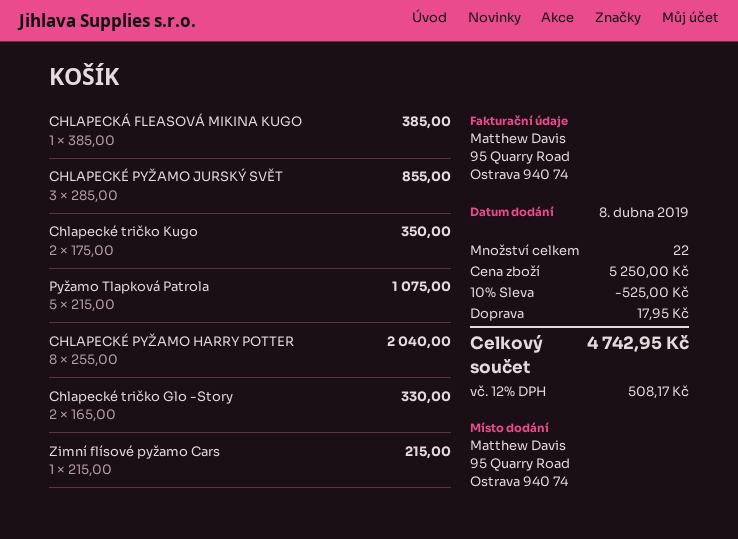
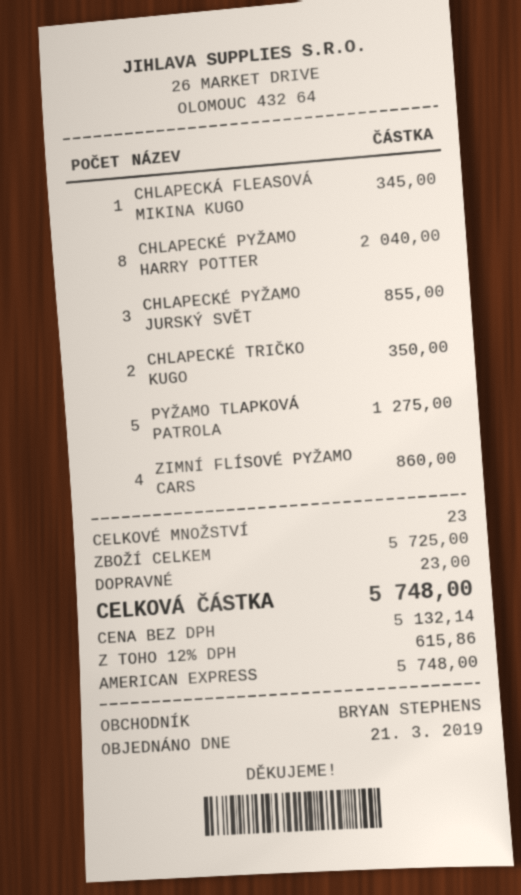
CHLAPECKÁ FLEASOVÁ MIKINA KUGO: 1 for 385.00 -> 1 for 345.00
Pyžamo Tlapková Patrola: 5 for 1075.00 -> 5 for 1275.00
Chlapecké tričko Glo -Story: 2 for 330.00 -> none
Zimní flísové pyžamo Cars: 1 for 215.00 -> 4 for 860.00
total quantity: 22 -> 23
subtotal: 5250.00 -> 5725.00
discount: 10% = 525.00 -> none
shipping: 17.95 -> 23.00
tax: 12% = 508.17 -> 12% = 615.86
total: 4742.95 -> 5748.00

